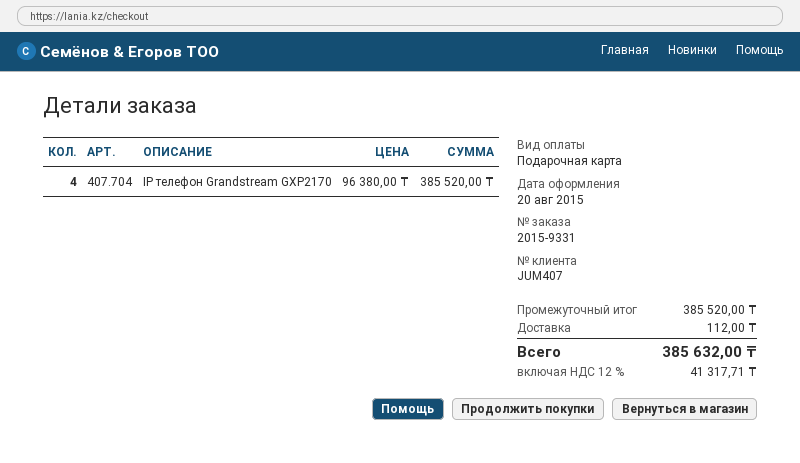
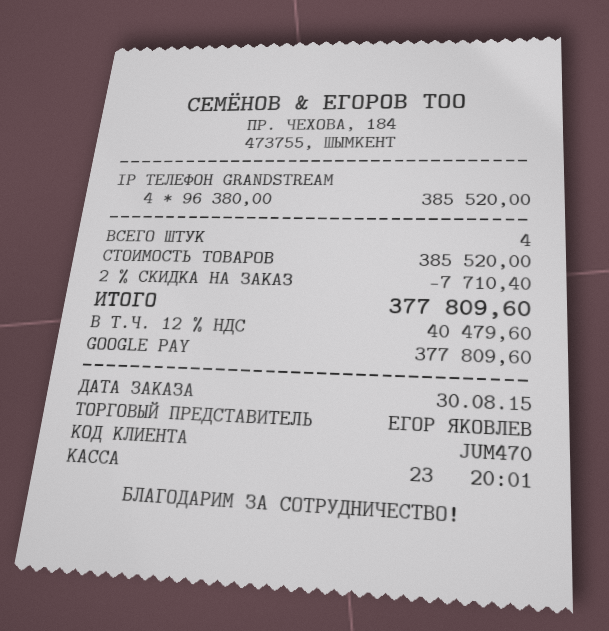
order date: 2015-08-20 -> 2015-08-30
customer number: JUM407 -> JUM470
payment method: gift card -> Google Pay
discount: none -> 2% = 7710.40
shipping: 112.00 -> none
tax: 12% = 41317.71 -> 12% = 40479.60
total: 385632.00 -> 377809.60

